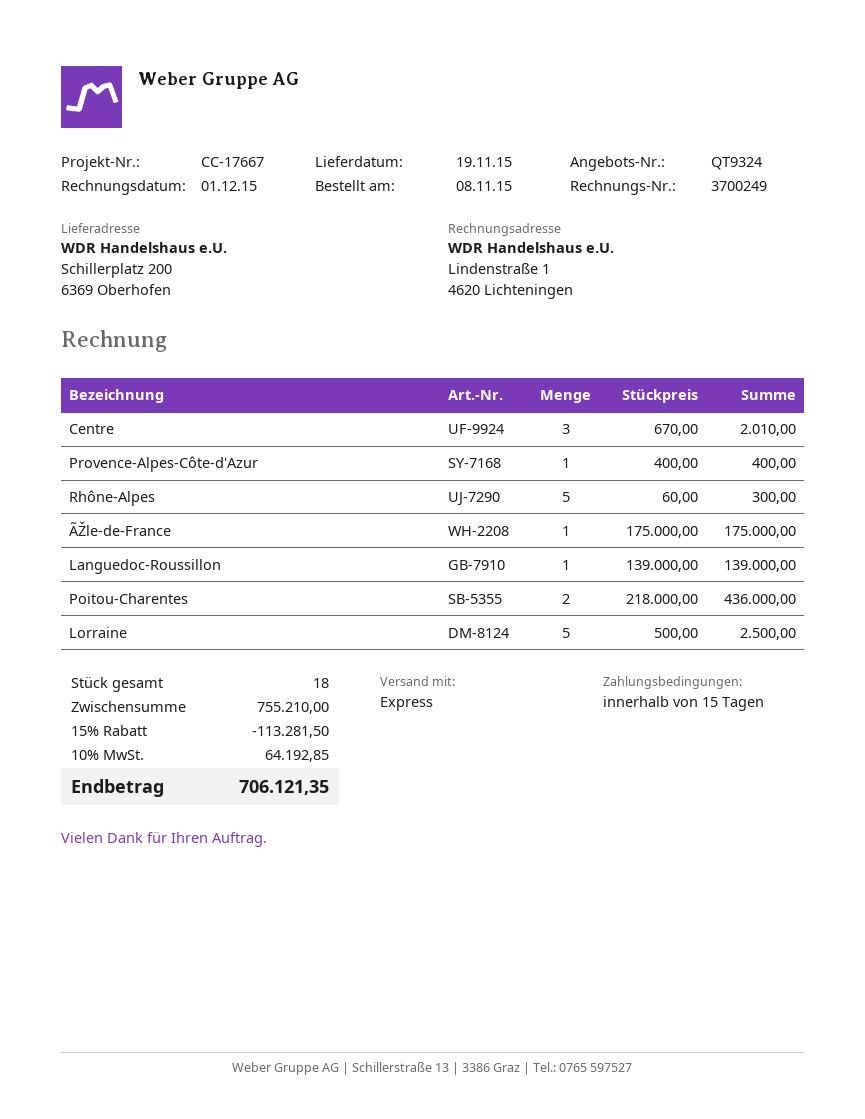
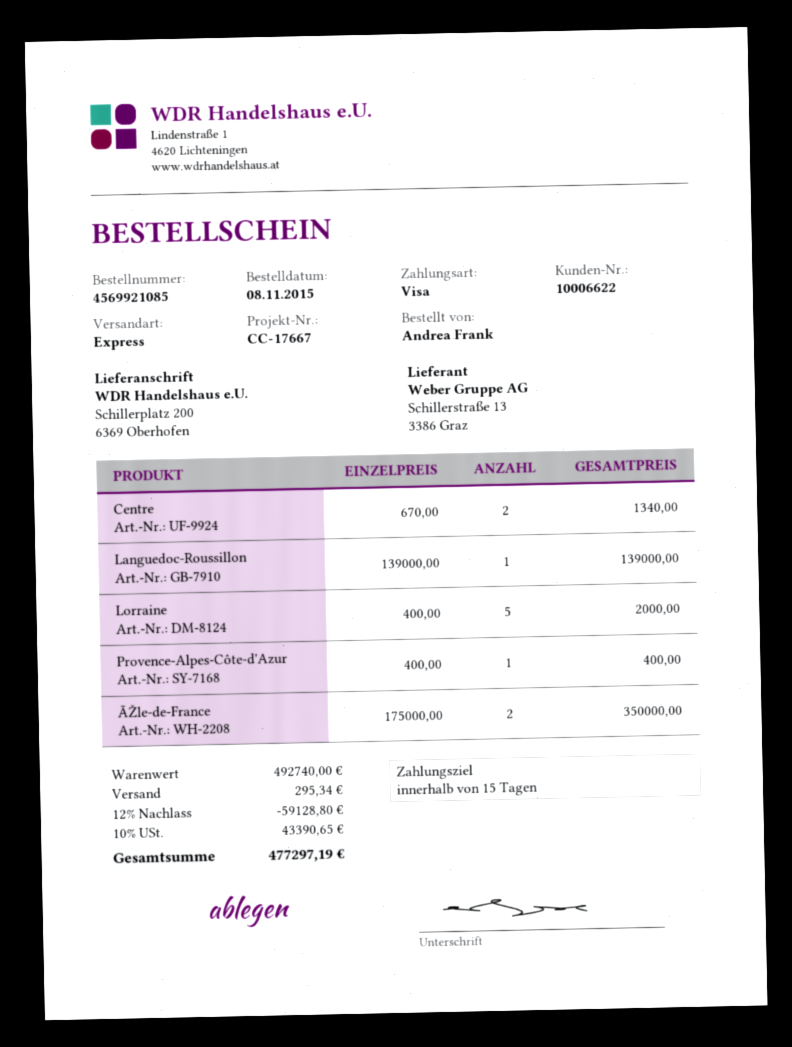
Centre: 3 x 670.00 = 2010.00 -> 2 x 670.00 = 1340.00
Rhône-Alpes: 5 x 60.00 = 300.00 -> none
ÃŽle-de-France: 1 x 175000.00 = 175000.00 -> 2 x 175000.00 = 350000.00
Poitou-Charentes: 2 x 218000.00 = 436000.00 -> none
Lorraine: 5 x 500.00 = 2500.00 -> 5 x 400.00 = 2000.00
subtotal: 755210.00 -> 492740.00
discount: 15% = 113281.50 -> 12% = 59128.80
shipping: none -> 295.34
tax: 10% = 64192.85 -> 10% = 43390.65
total: 706121.35 -> 477297.19

